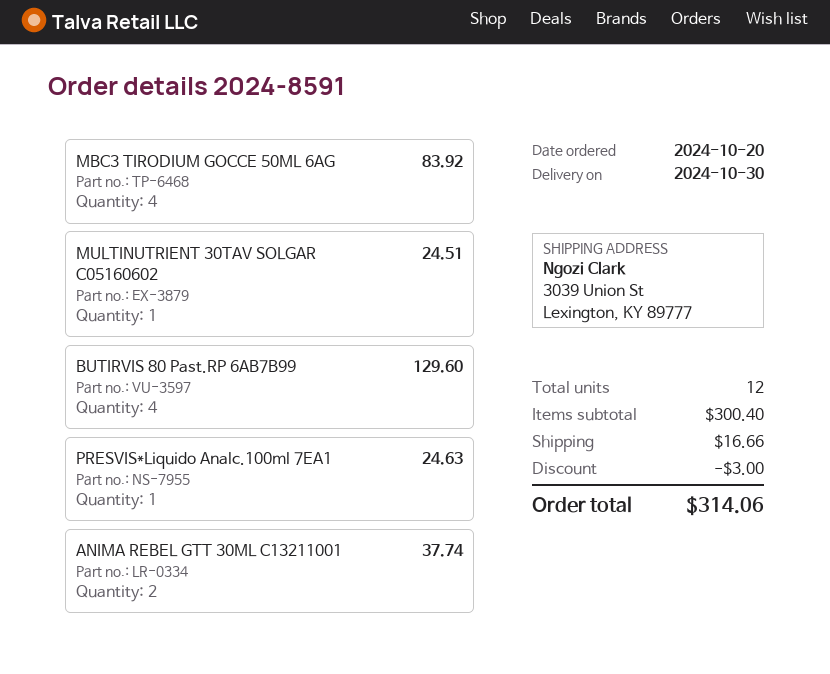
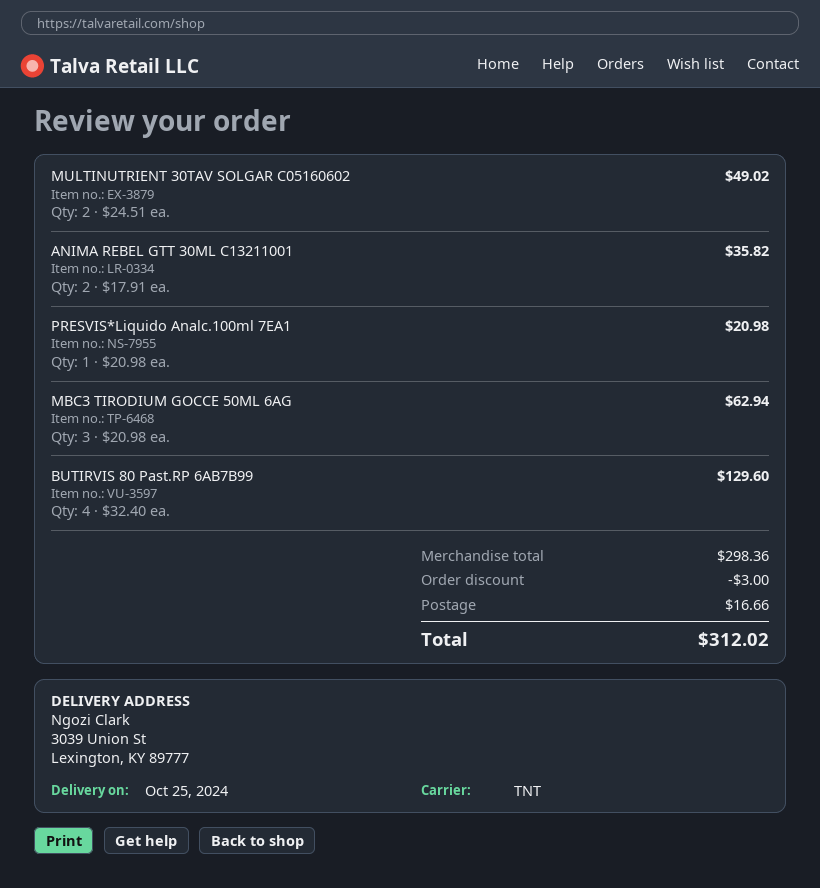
delivery date: 2024-10-30 -> 2024-10-25
MBC3 TIRODIUM GOCCE 50ML 6AG: 4 for 83.92 -> 3 for 62.94
MULTINUTRIENT 30TAV SOLGAR C05160602: 1 for 24.51 -> 2 for 49.02
PRESVIS*Liquido Analc.100ml 7EA1: 1 for 24.63 -> 1 for 20.98
ANIMA REBEL GTT 30ML C13211001: 2 for 37.74 -> 2 for 35.82
subtotal: 300.40 -> 298.36
total: 314.06 -> 312.02

